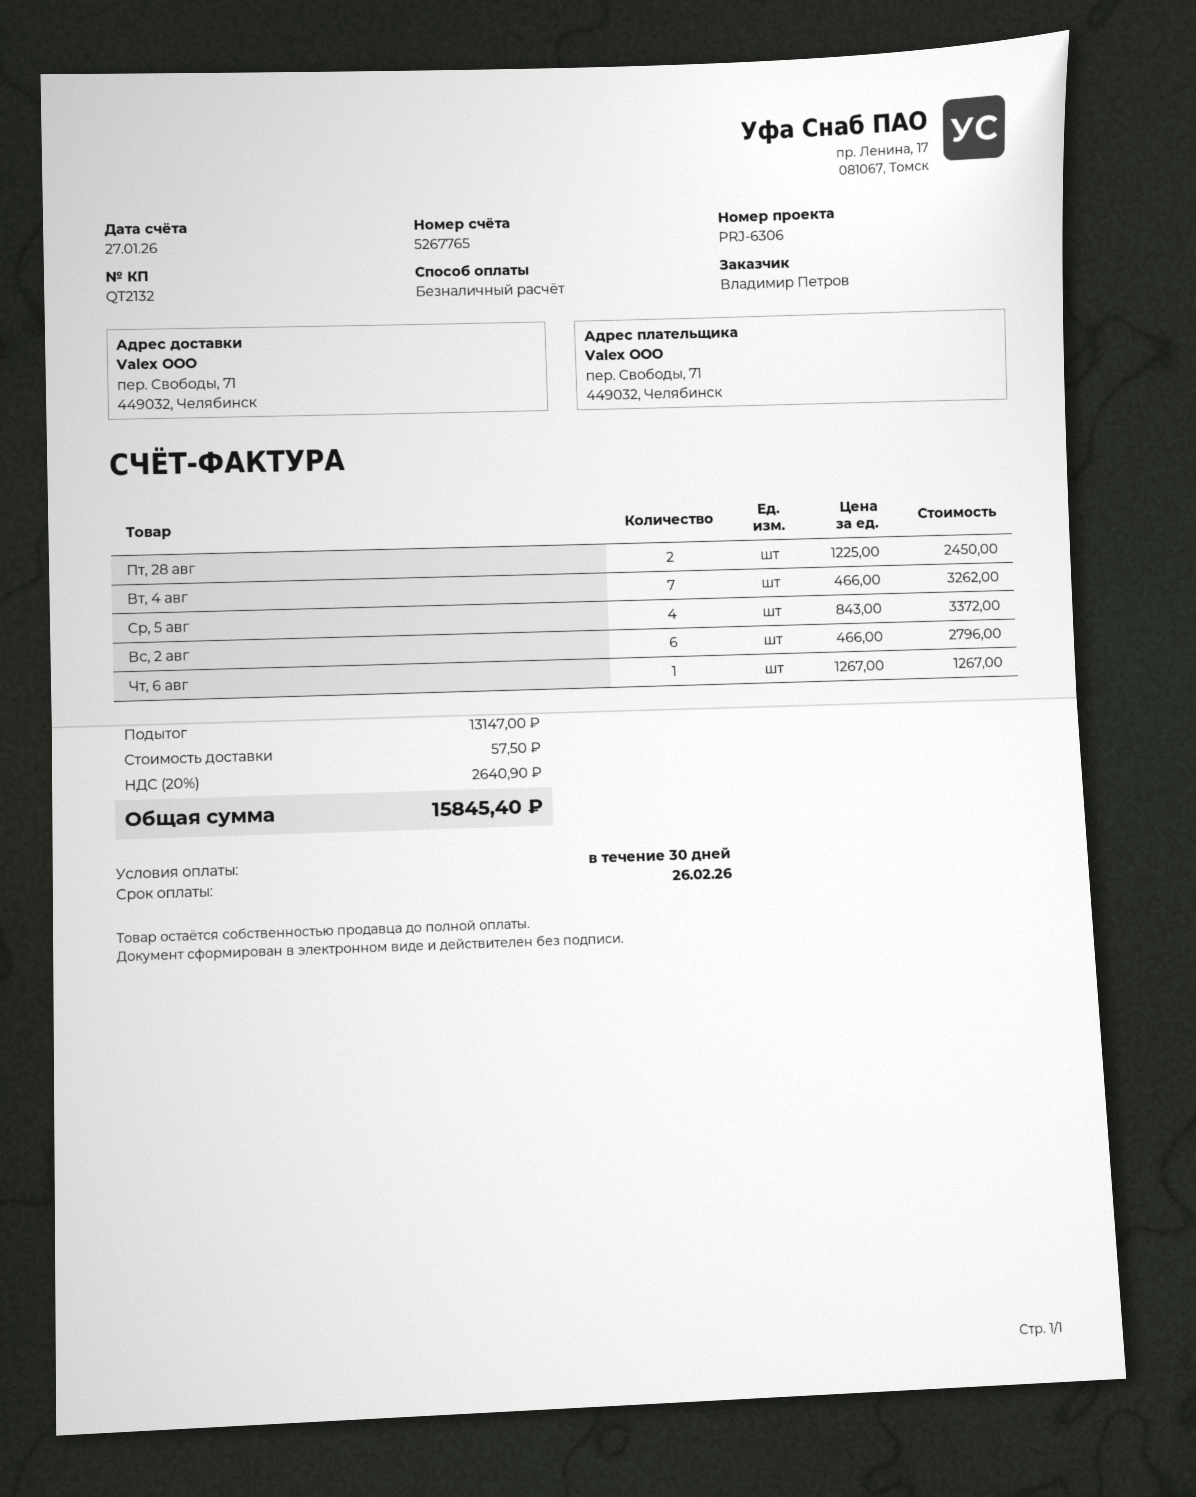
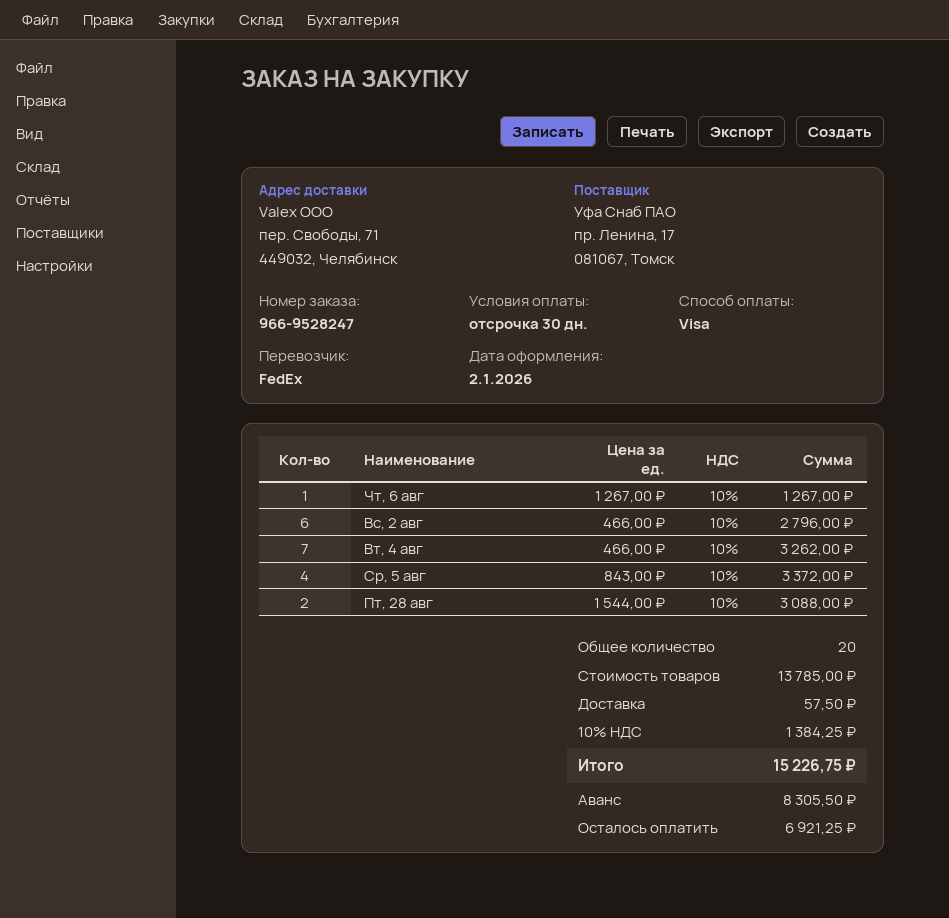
payment method: bank transfer -> Visa
Пт, 28 авг: 2 x 1225.00 = 2450.00 -> 2 x 1544.00 = 3088.00
subtotal: 13147.00 -> 13785.00
tax: 20% = 2640.90 -> 10% = 1384.25
total: 15845.40 -> 15226.75

